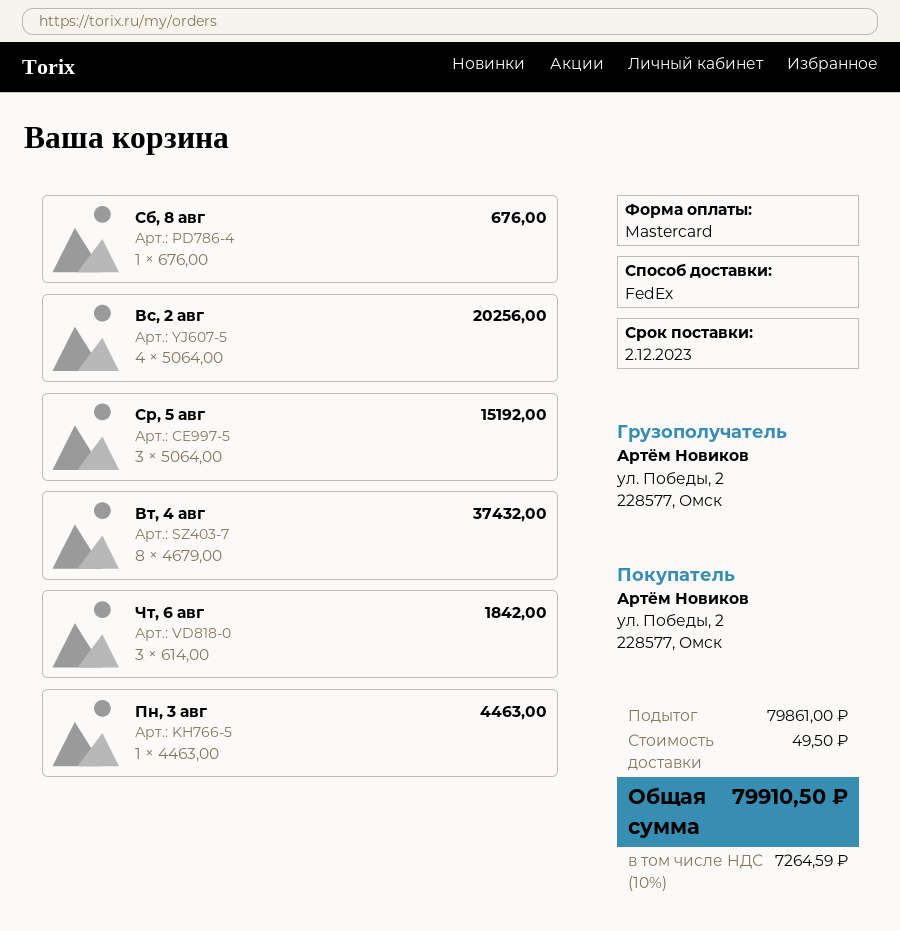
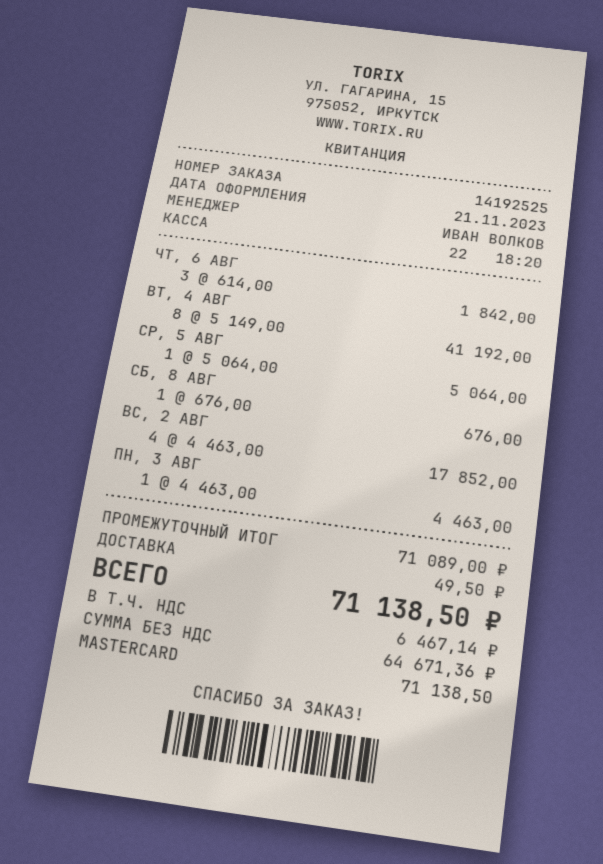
Вс, 2 авг: 4 x 5064.00 = 20256.00 -> 4 x 4463.00 = 17852.00
Ср, 5 авг: 3 x 5064.00 = 15192.00 -> 1 x 5064.00 = 5064.00
Вт, 4 авг: 8 x 4679.00 = 37432.00 -> 8 x 5149.00 = 41192.00
subtotal: 79861.00 -> 71089.00
tax: 7264.59 -> 6467.14
total: 79910.50 -> 71138.50

